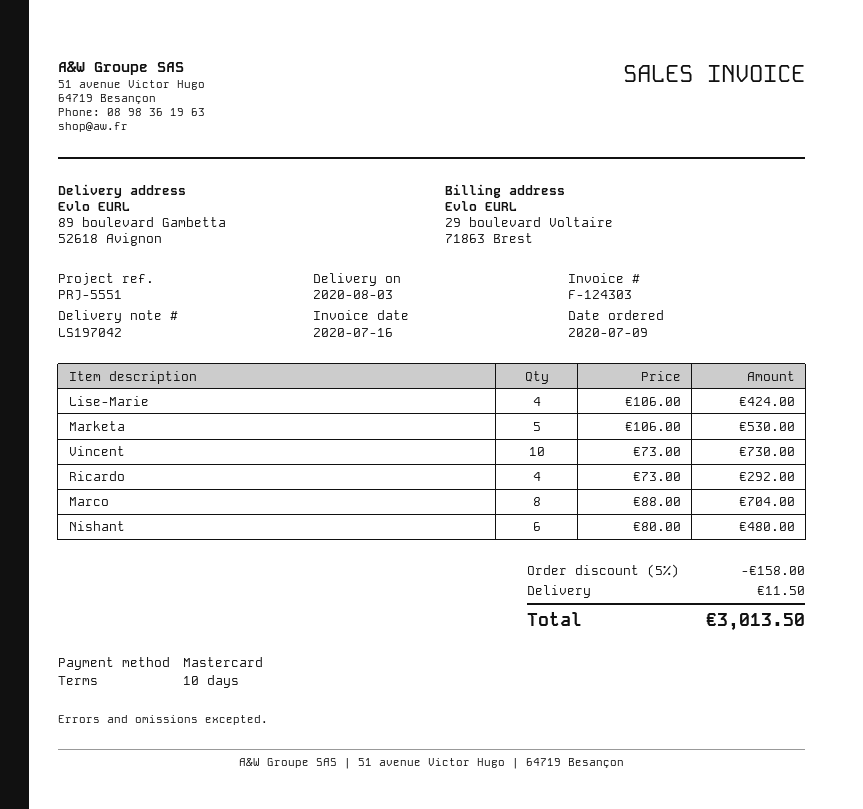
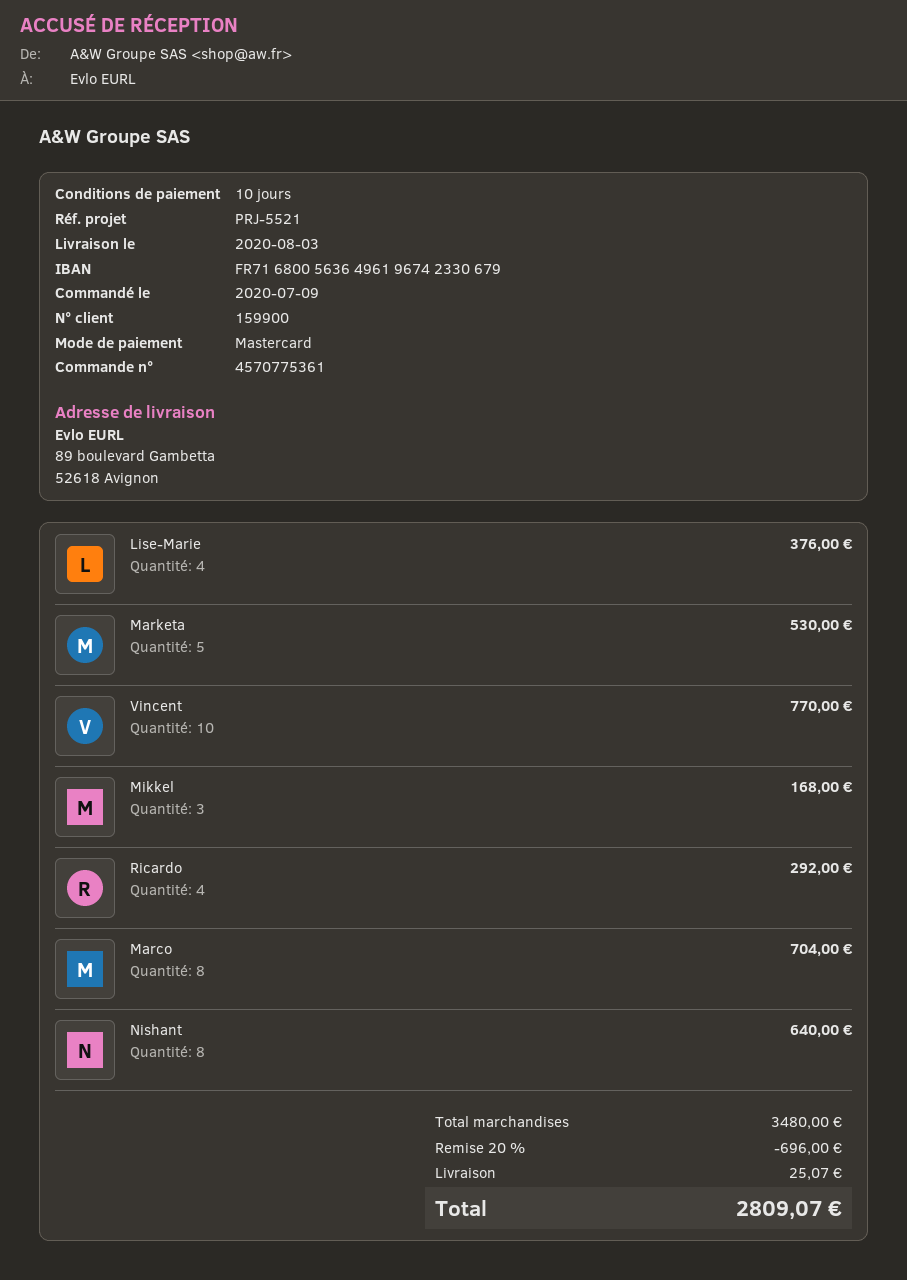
reference: PRJ-5551 -> PRJ-5521
Lise-Marie: 4 for 424.00 -> 4 for 376.00
Vincent: 10 for 730.00 -> 10 for 770.00
Nishant: 6 for 480.00 -> 8 for 640.00
Mikkel: none -> 3 for 168.00
discount: 5% = 158.00 -> 20% = 696.00
shipping: 11.50 -> 25.07
total: 3013.50 -> 2809.07

